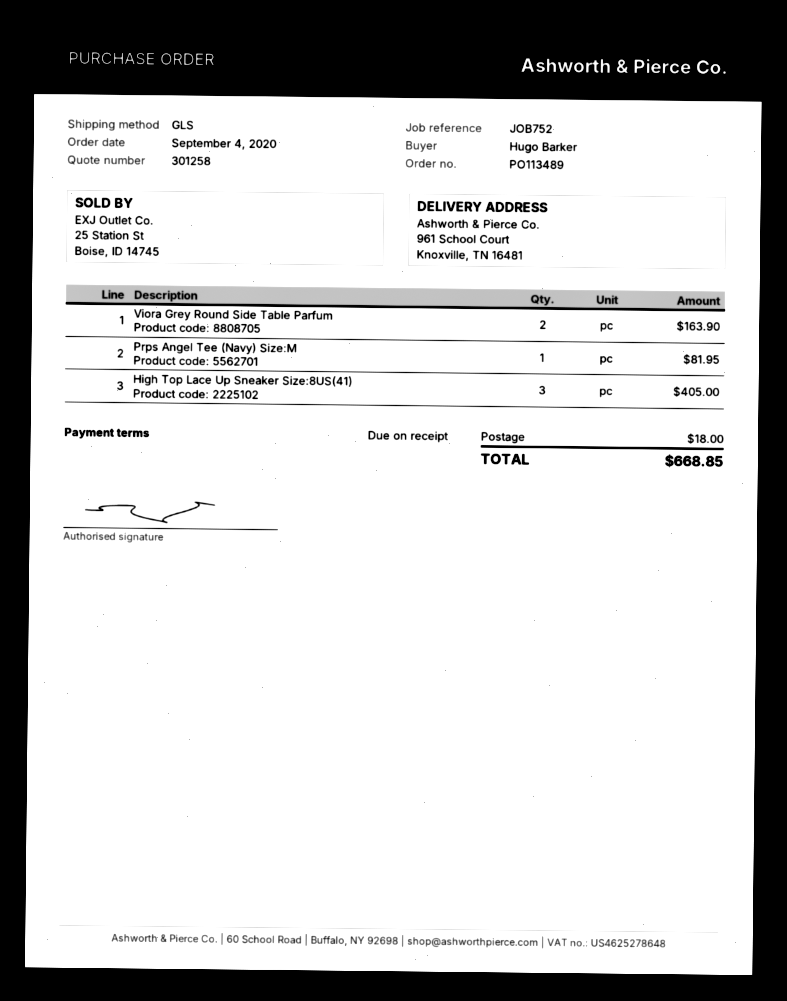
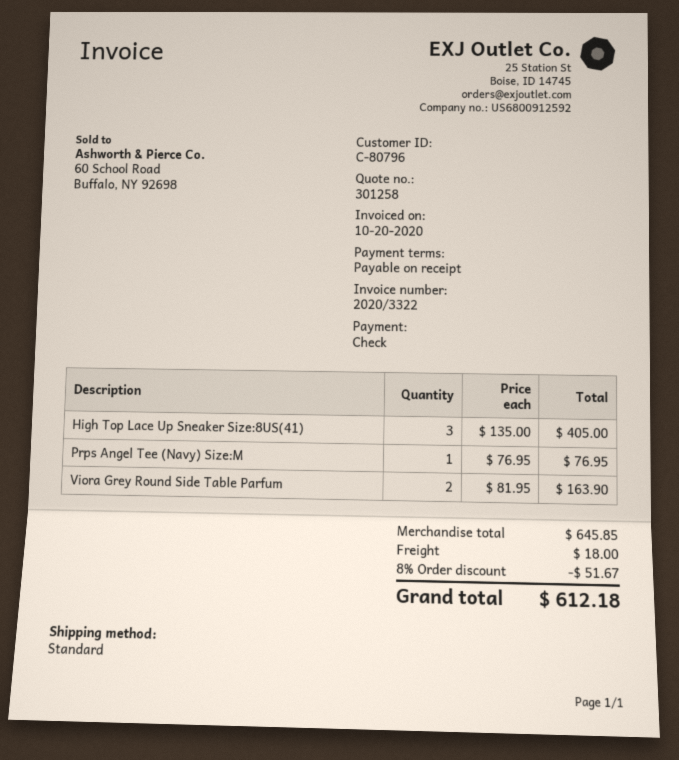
shipping method: GLS -> standard
Prps Angel Tee (Navy) Size:M: 1 for 81.95 -> 1 for 76.95
discount: none -> 8% = 51.67
total: 668.85 -> 612.18

